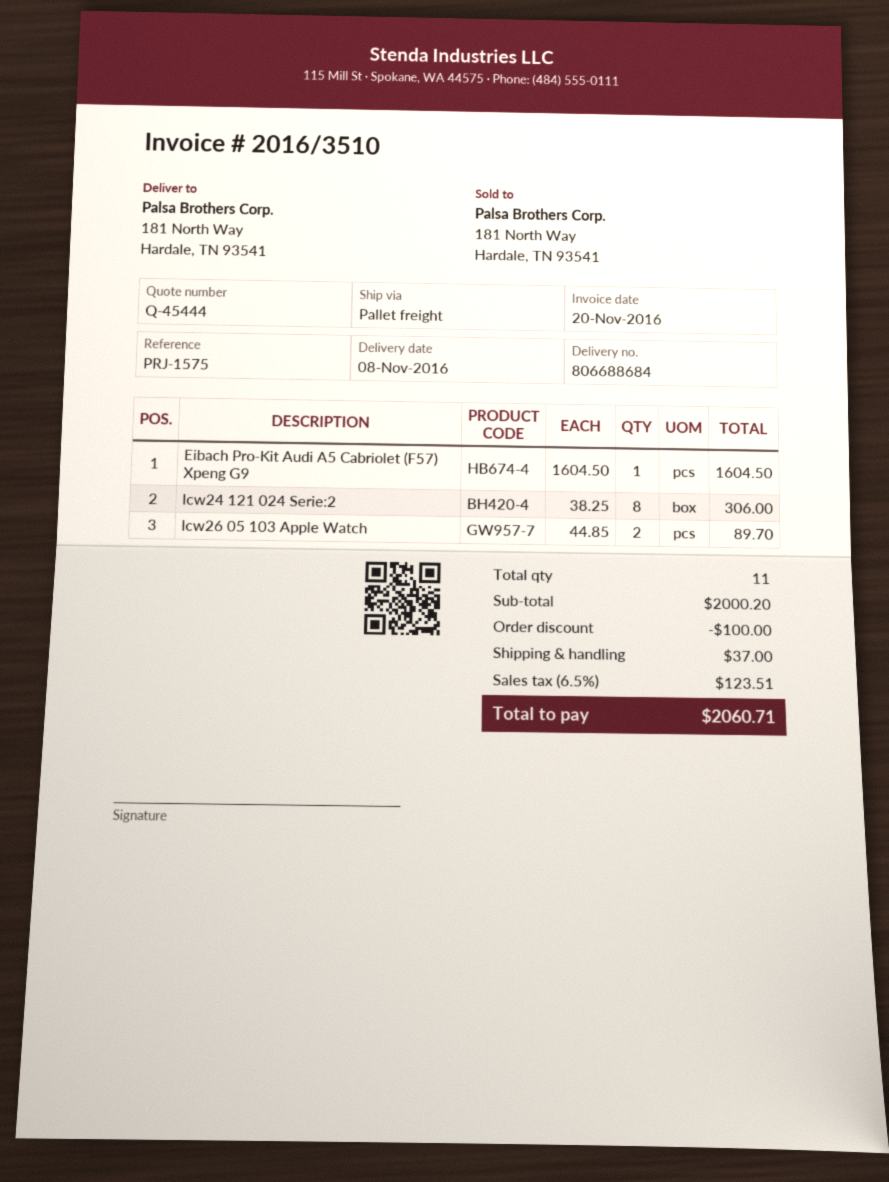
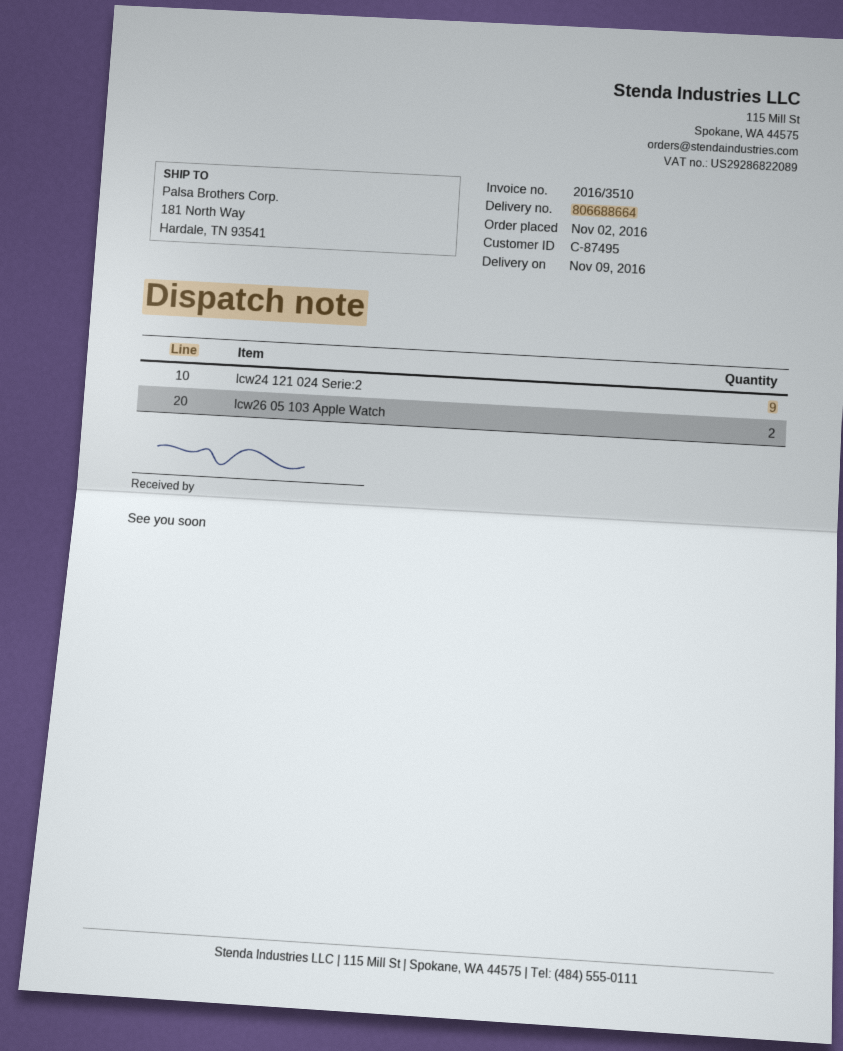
delivery note number: 806688684 -> 806688664
delivery date: 2016-11-08 -> 2016-11-09
Eibach Pro-Kit Audi A5 Cabriolet (F57) Xpeng G9: 1 -> none
lcw24 121 024 Serie:2: 8 -> 9

